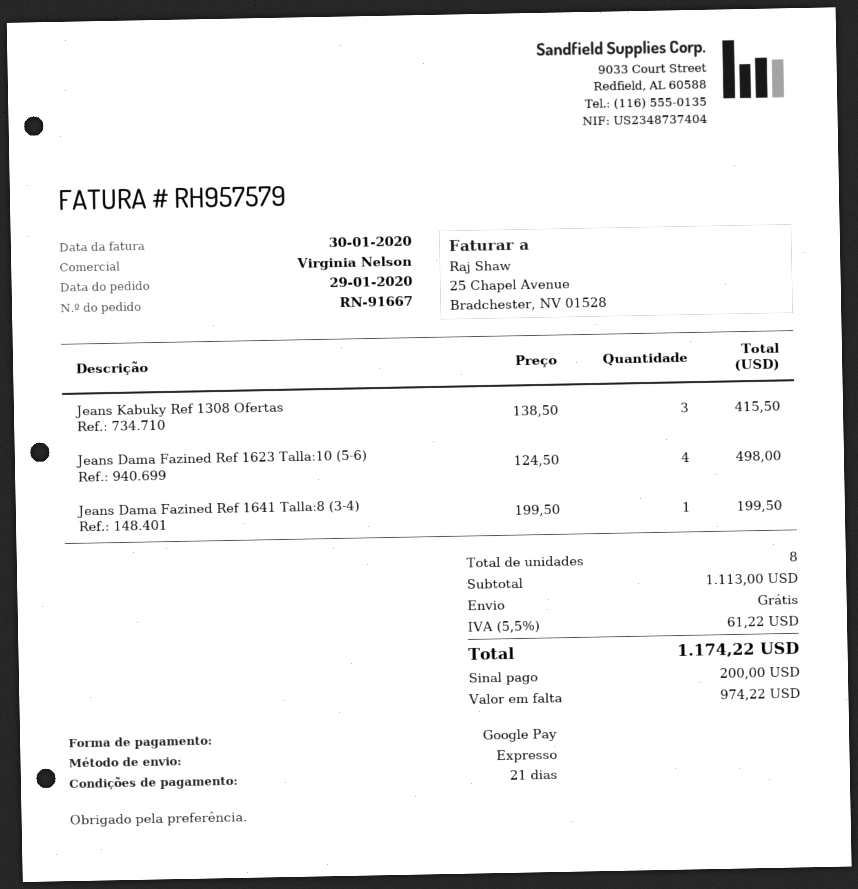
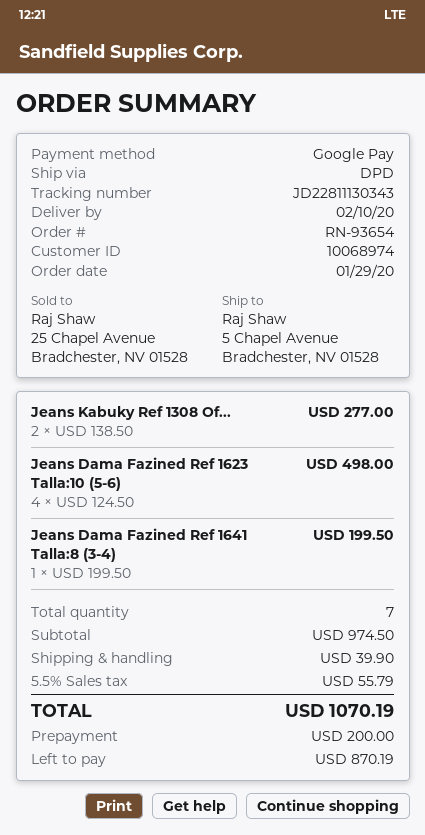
order number: RN-91667 -> RN-93654
shipping method: express -> DPD
Jeans Kabuky Ref 1308 Ofertas: 3 x 138.50 = 415.50 -> 2 x 138.50 = 277.00
total quantity: 8 -> 7
subtotal: 1113.00 -> 974.50
shipping: 0.00 -> 39.90
tax: 5.5% = 61.22 -> 5.5% = 55.79
total: 1174.22 -> 1070.19
balance: 974.22 -> 870.19

